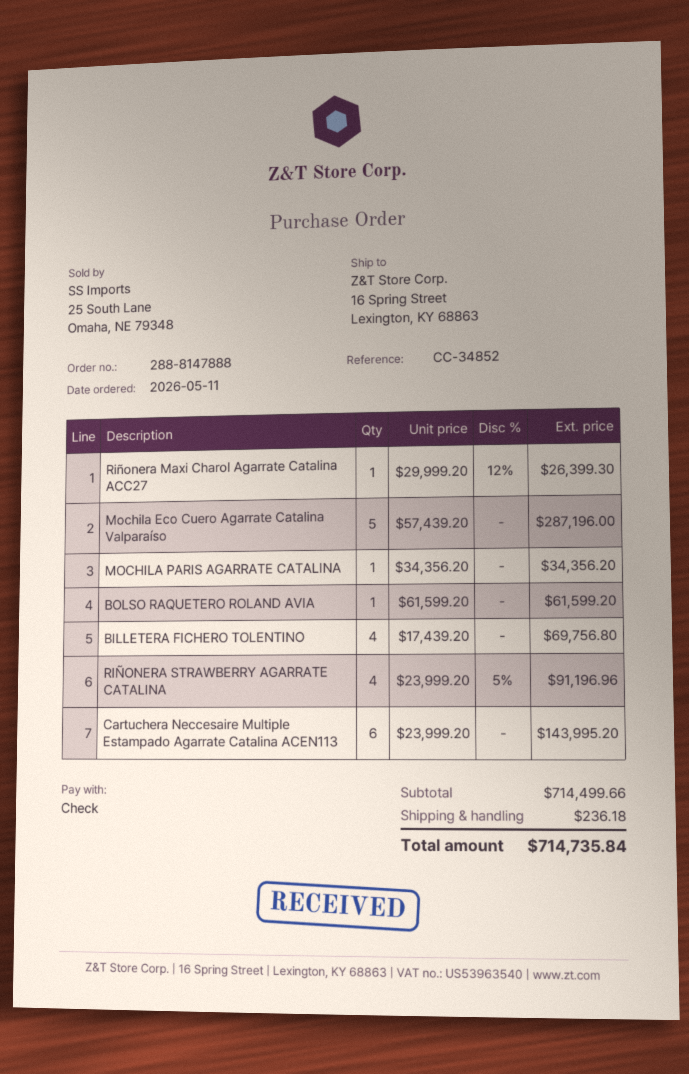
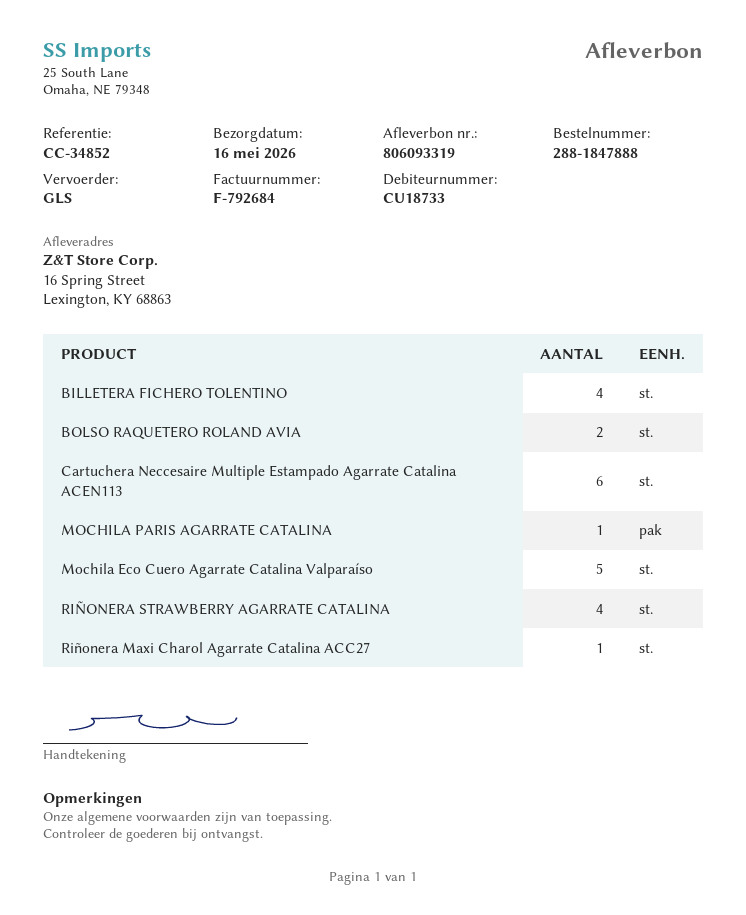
order number: 288-8147888 -> 288-1847888
BOLSO RAQUETERO ROLAND AVIA: 1 -> 2

